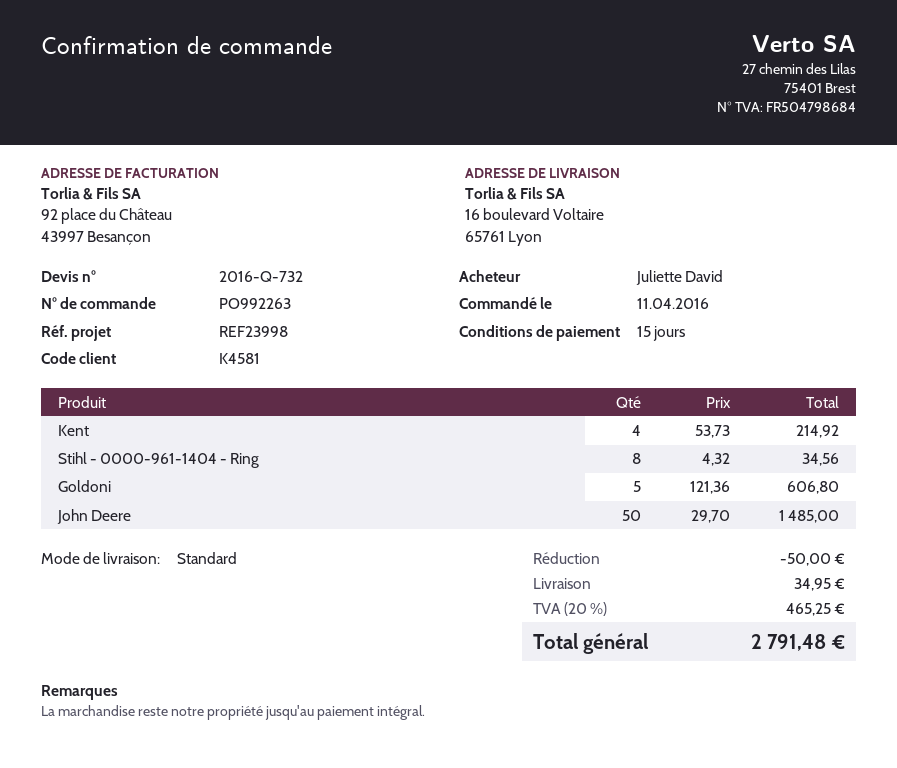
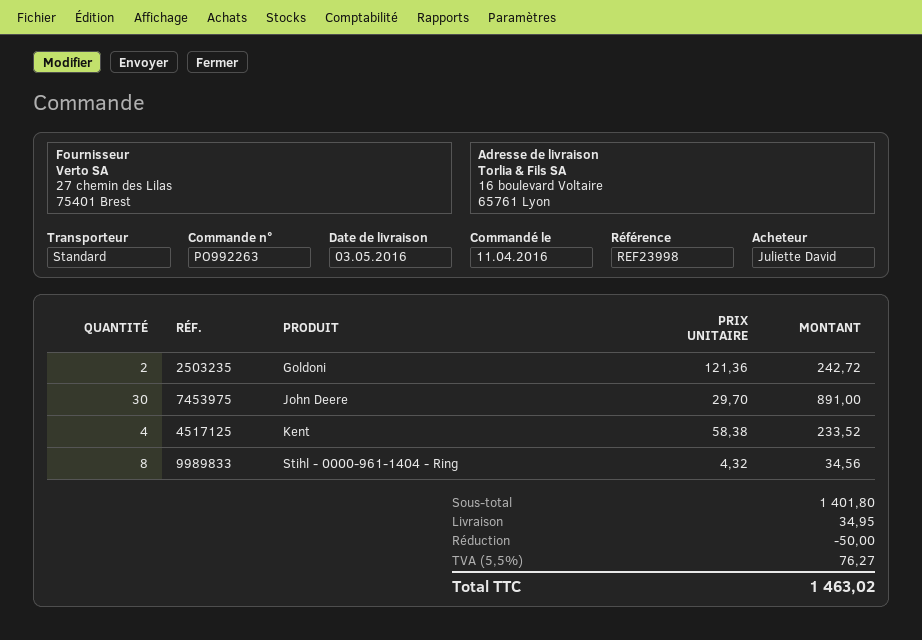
Kent: 4 x 53.73 = 214.92 -> 4 x 58.38 = 233.52
Goldoni: 5 x 121.36 = 606.80 -> 2 x 121.36 = 242.72
John Deere: 50 x 29.70 = 1485.00 -> 30 x 29.70 = 891.00
tax: 20% = 465.25 -> 5.5% = 76.27
total: 2791.48 -> 1463.02

